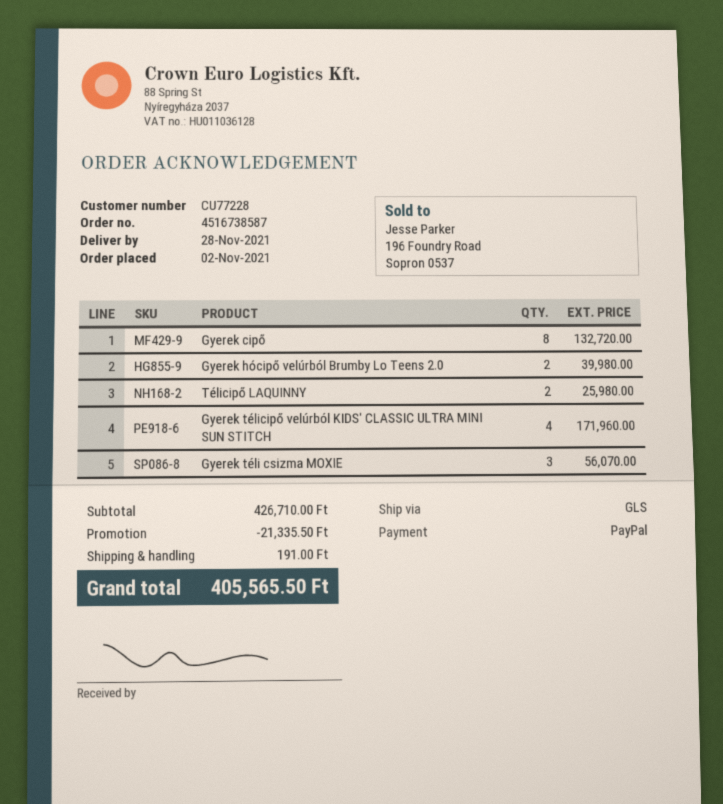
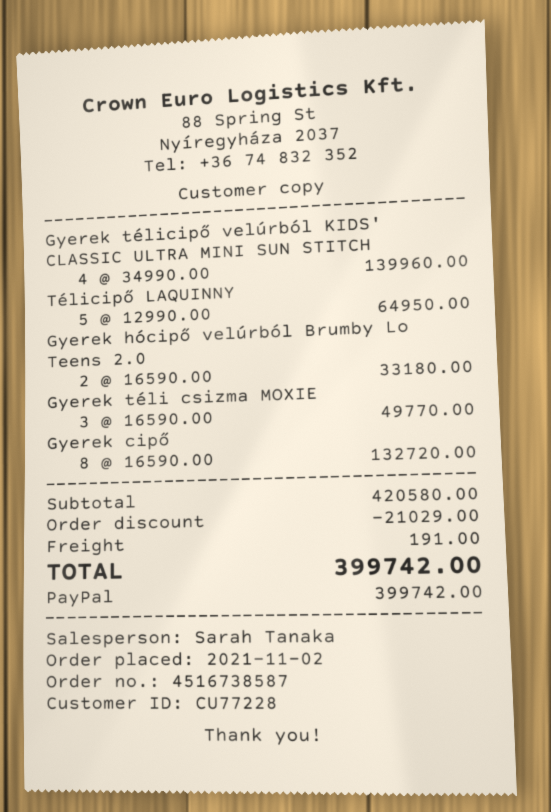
Gyerek hócipő velúrból Brumby Lo Teens 2.0: 2 for 39980.00 -> 2 for 33180.00
Télicipő LAQUINNY: 2 for 25980.00 -> 5 for 64950.00
Gyerek télicipő velúrból KIDS' CLASSIC ULTRA MINI SUN STITCH: 4 for 171960.00 -> 4 for 139960.00
Gyerek téli csizma MOXIE: 3 for 56070.00 -> 3 for 49770.00
subtotal: 426710.00 -> 420580.00
discount: 21335.50 -> 21029.00
total: 405565.50 -> 399742.00

